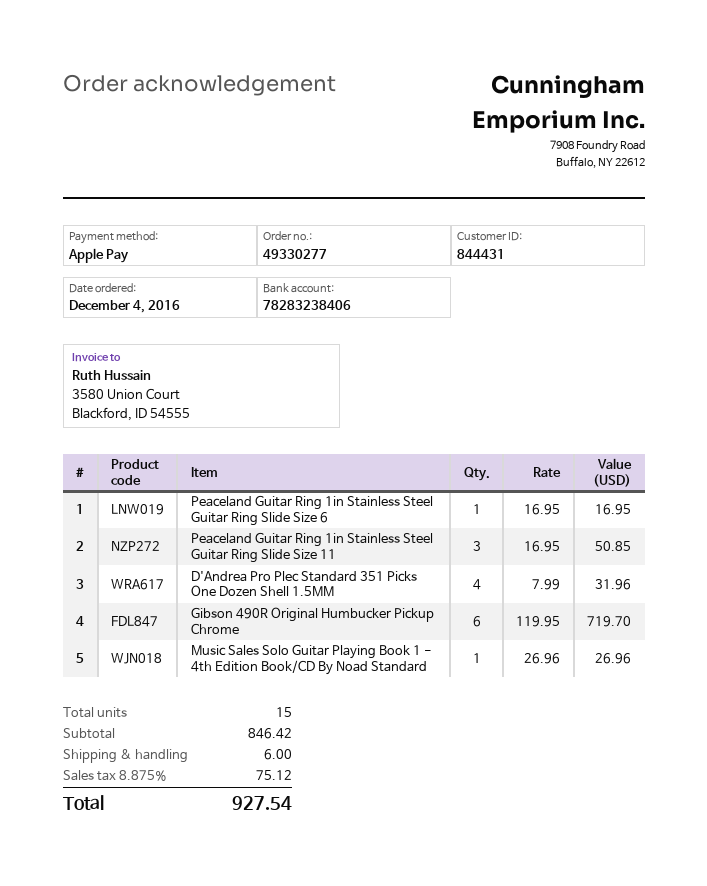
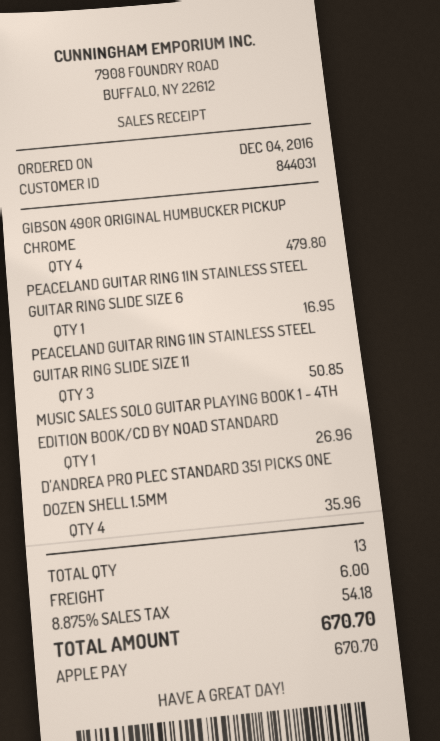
customer number: 844431 -> 844031
D'Andrea Pro Plec Standard 351 Picks One Dozen Shell 1.5MM: 4 for 31.96 -> 4 for 35.96
Gibson 490R Original Humbucker Pickup Chrome: 6 for 719.70 -> 4 for 479.80
total quantity: 15 -> 13
tax: 8.875% = 75.12 -> 8.875% = 54.18
total: 927.54 -> 670.70

